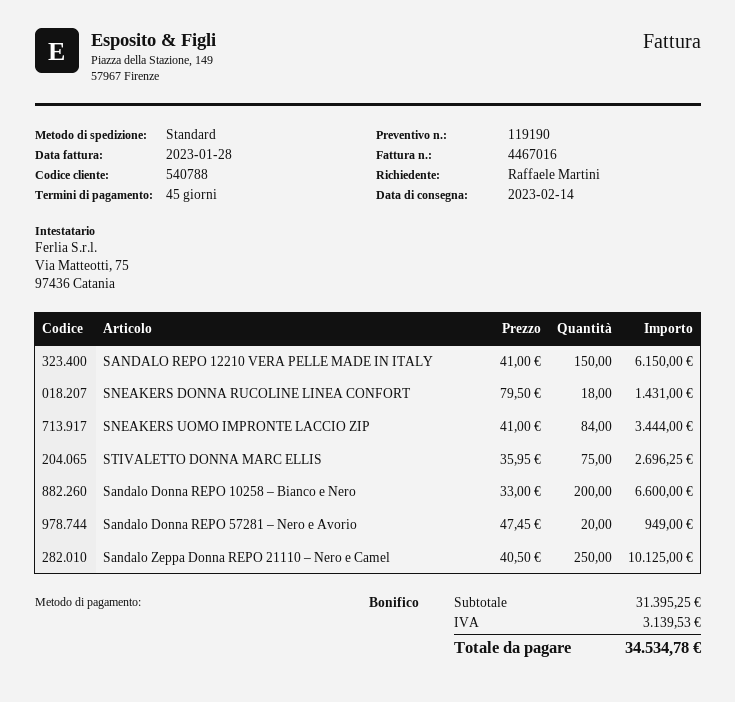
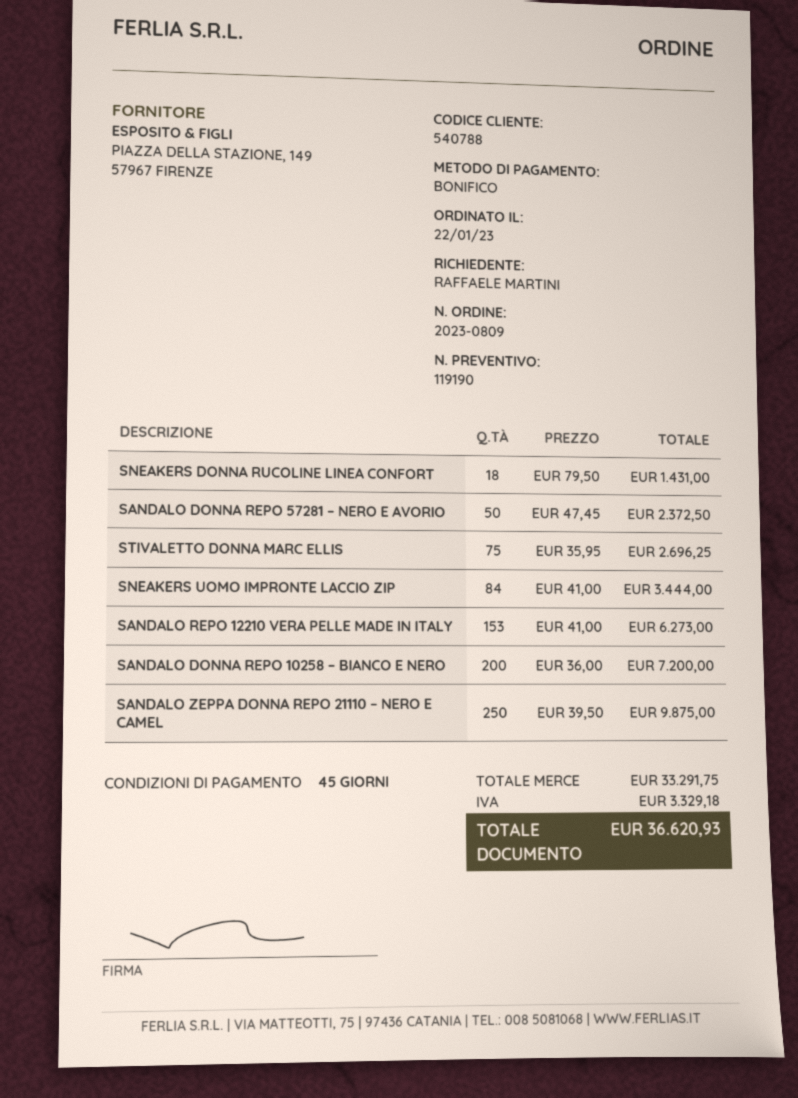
SANDALO REPO 12210 VERA PELLE MADE IN ITALY: 150 x 41.00 = 6150.00 -> 153 x 41.00 = 6273.00
Sandalo Donna REPO 10258 – Bianco e Nero: 200 x 33.00 = 6600.00 -> 200 x 36.00 = 7200.00
Sandalo Donna REPO 57281 – Nero e Avorio: 20 x 47.45 = 949.00 -> 50 x 47.45 = 2372.50
Sandalo Zeppa Donna REPO 21110 – Nero e Camel: 250 x 40.50 = 10125.00 -> 250 x 39.50 = 9875.00
subtotal: 31395.25 -> 33291.75
tax: 3139.53 -> 3329.18
total: 34534.78 -> 36620.93

